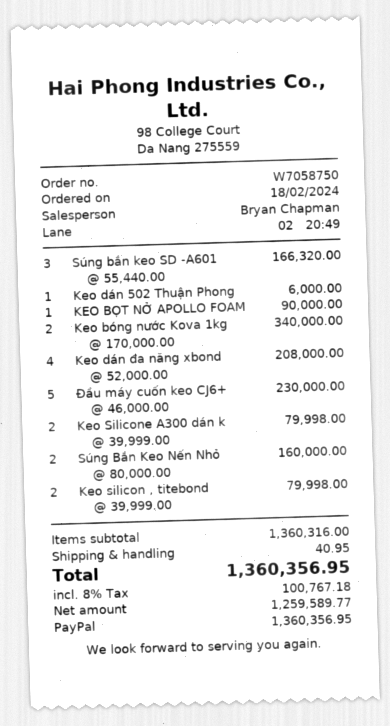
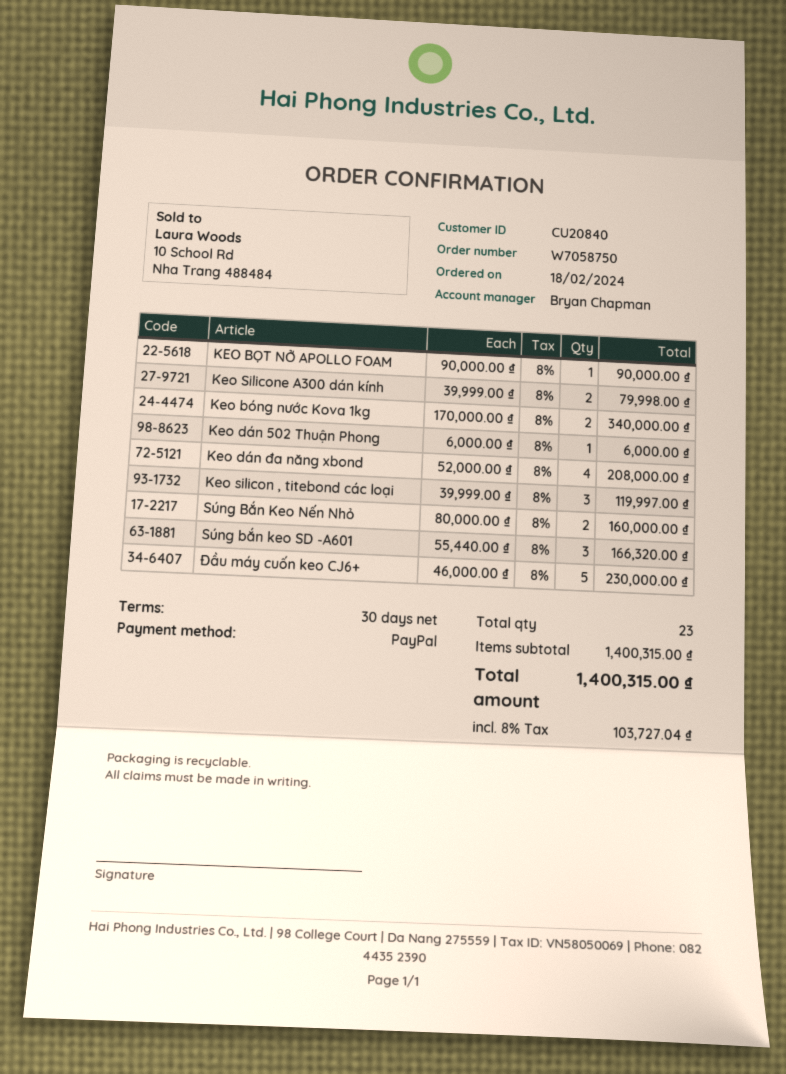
Keo silicon , titebond: 2 x 39999.00 = 79998.00 -> 3 x 39999.00 = 119997.00
subtotal: 1360316.00 -> 1400315.00
shipping: 40.95 -> none
tax: 8% = 100767.18 -> 8% = 103727.04
total: 1360356.95 -> 1400315.00

